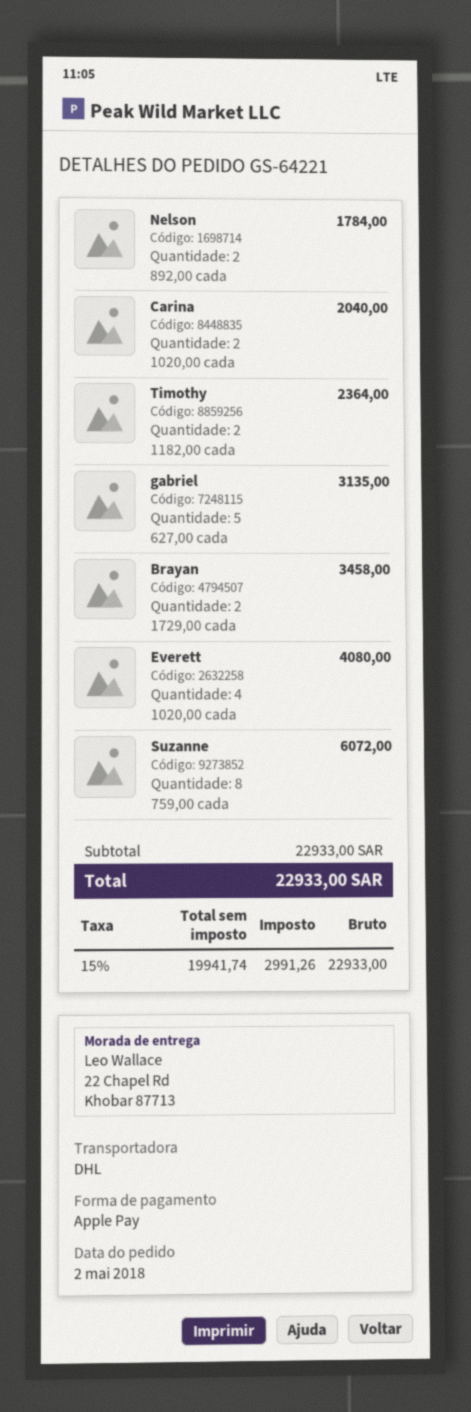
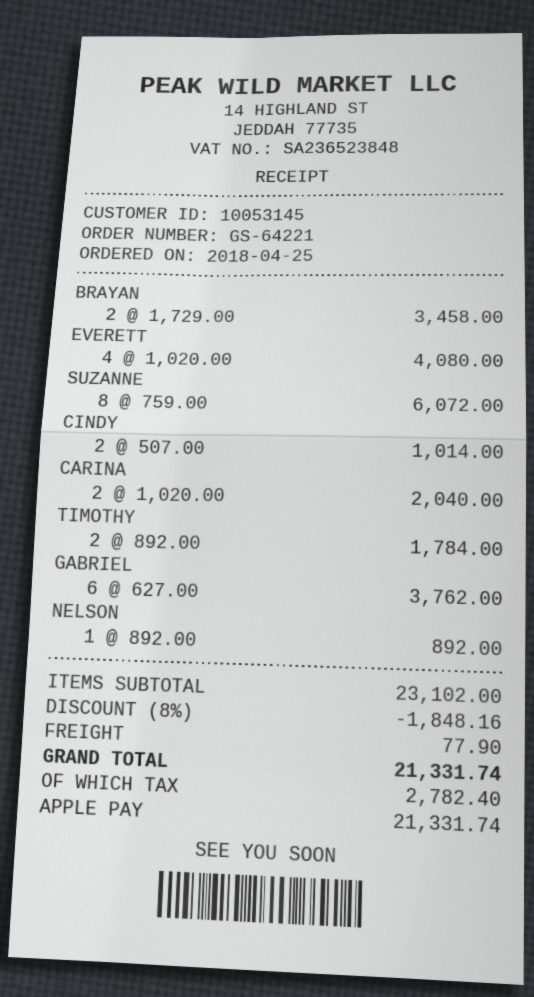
order date: 2018-05-02 -> 2018-04-25
Nelson: 2 x 892.00 = 1784.00 -> 1 x 892.00 = 892.00
Timothy: 2 x 1182.00 = 2364.00 -> 2 x 892.00 = 1784.00
gabriel: 5 x 627.00 = 3135.00 -> 6 x 627.00 = 3762.00
CINDY: none -> 2 x 507.00 = 1014.00
subtotal: 22933.00 -> 23102.00
discount: none -> 8% = 1848.16
shipping: none -> 77.90
tax: 2991.26 -> 2782.40
total: 22933.00 -> 21331.74

